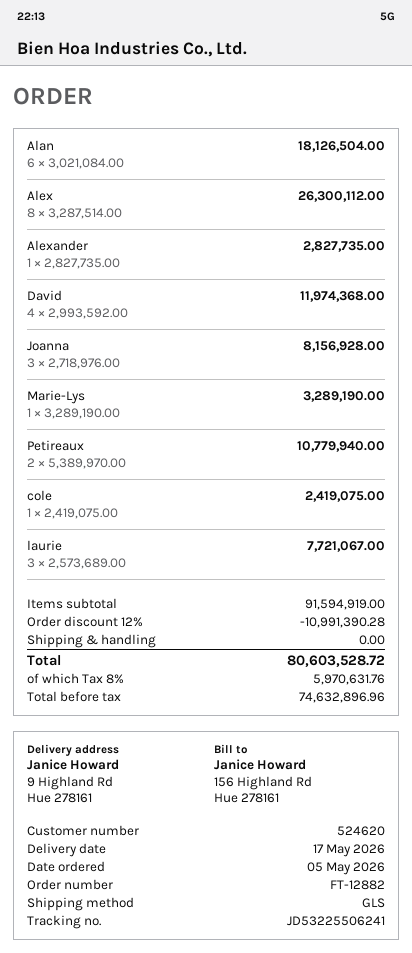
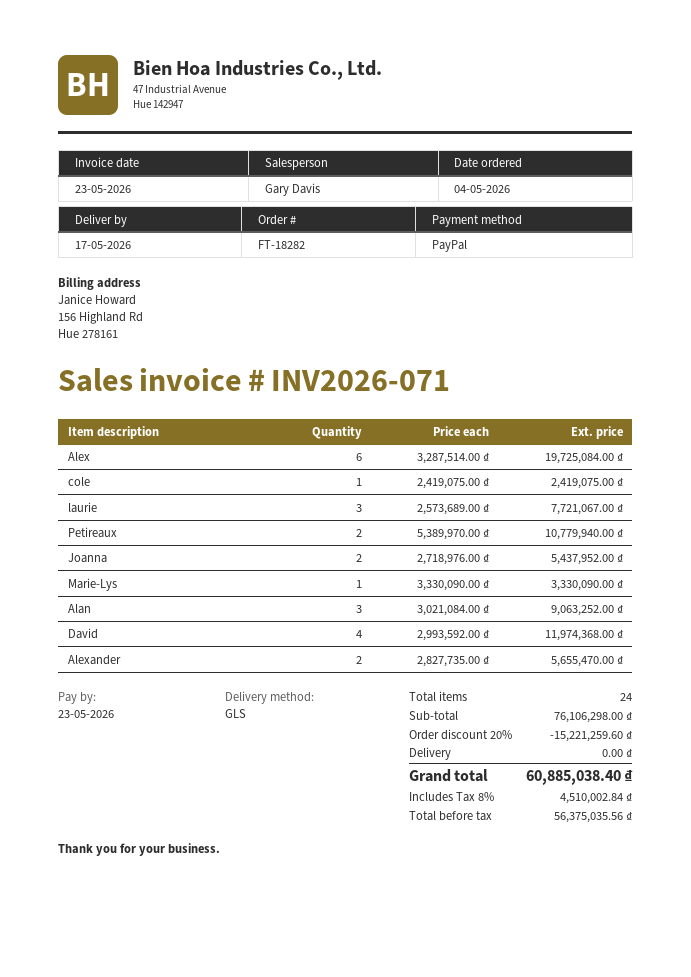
order number: FT-12882 -> FT-18282
order date: 2026-05-05 -> 2026-05-04
Alan: 6 x 3021084.00 = 18126504.00 -> 3 x 3021084.00 = 9063252.00
Alex: 8 x 3287514.00 = 26300112.00 -> 6 x 3287514.00 = 19725084.00
Alexander: 1 x 2827735.00 = 2827735.00 -> 2 x 2827735.00 = 5655470.00
Joanna: 3 x 2718976.00 = 8156928.00 -> 2 x 2718976.00 = 5437952.00
Marie-Lys: 1 x 3289190.00 = 3289190.00 -> 1 x 3330090.00 = 3330090.00
subtotal: 91594919.00 -> 76106298.00
discount: 12% = 10991390.28 -> 20% = 15221259.60
net: 74632896.96 -> 56375035.56
tax: 8% = 5970631.76 -> 8% = 4510002.84
total: 80603528.72 -> 60885038.40

